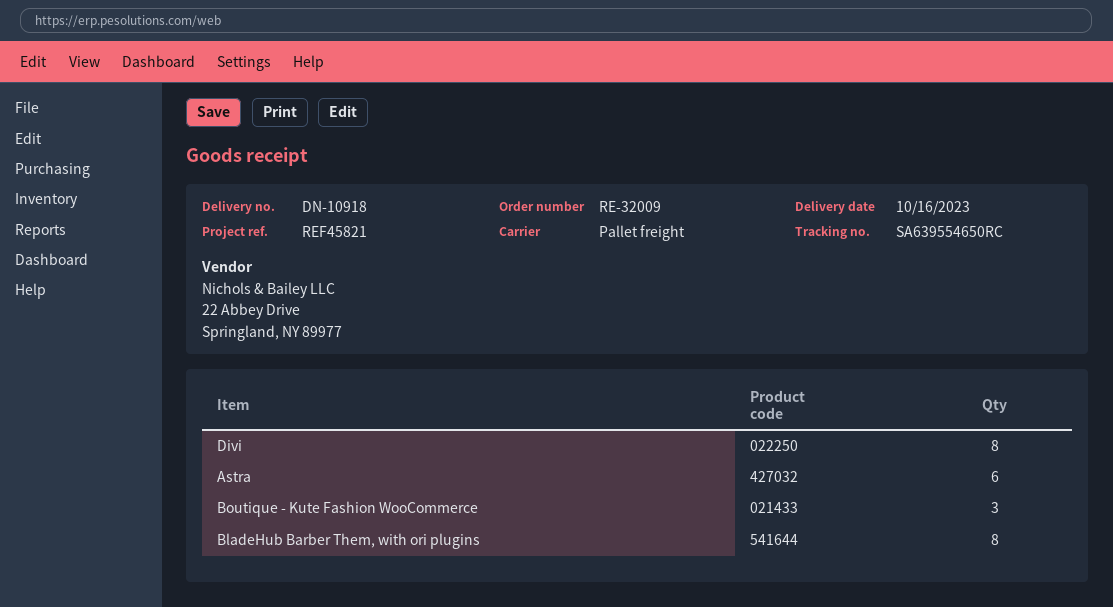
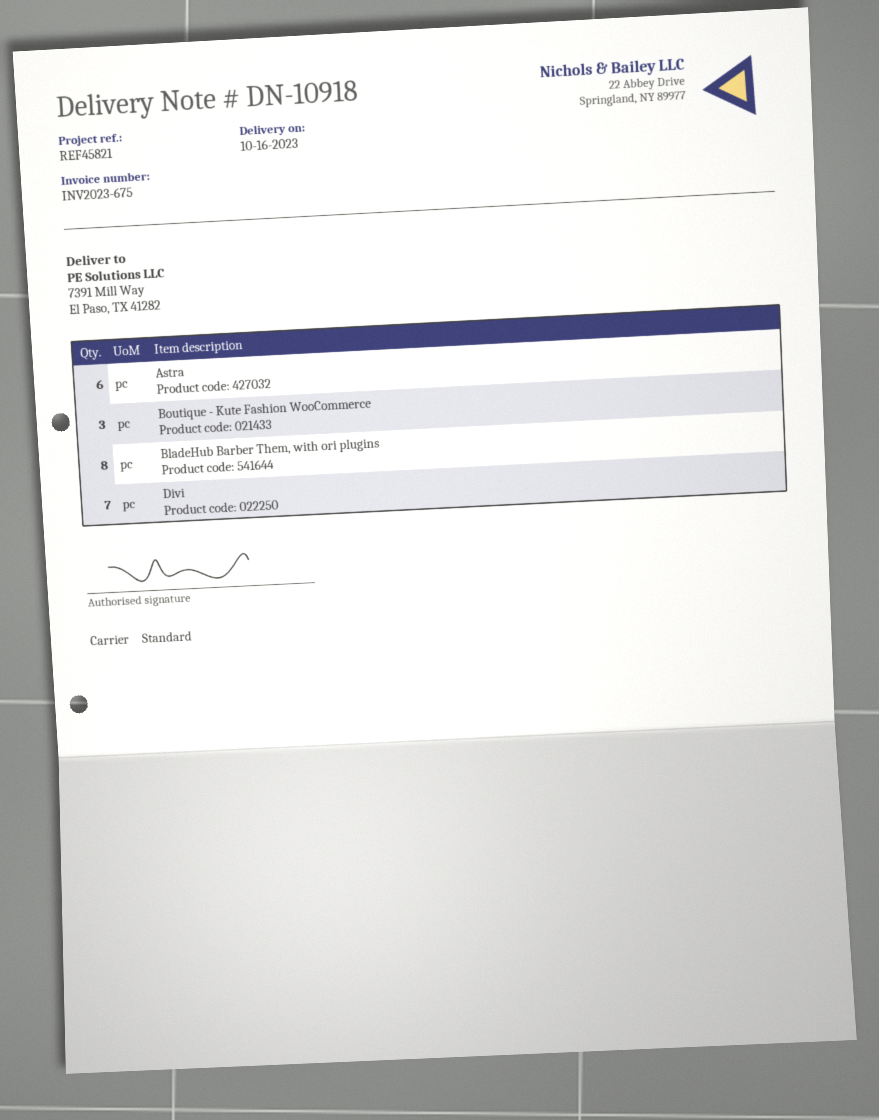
shipping method: pallet freight -> standard
Divi: 8 -> 7

